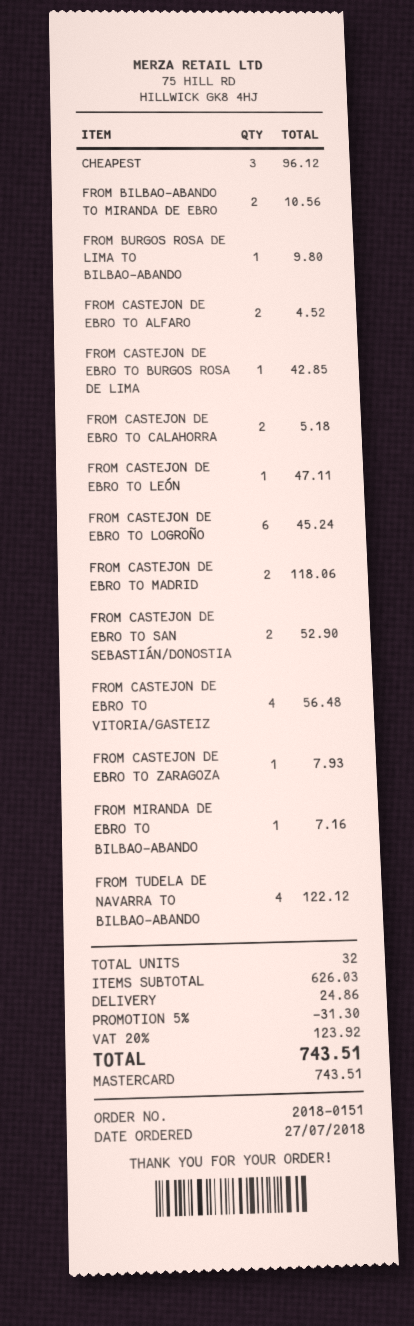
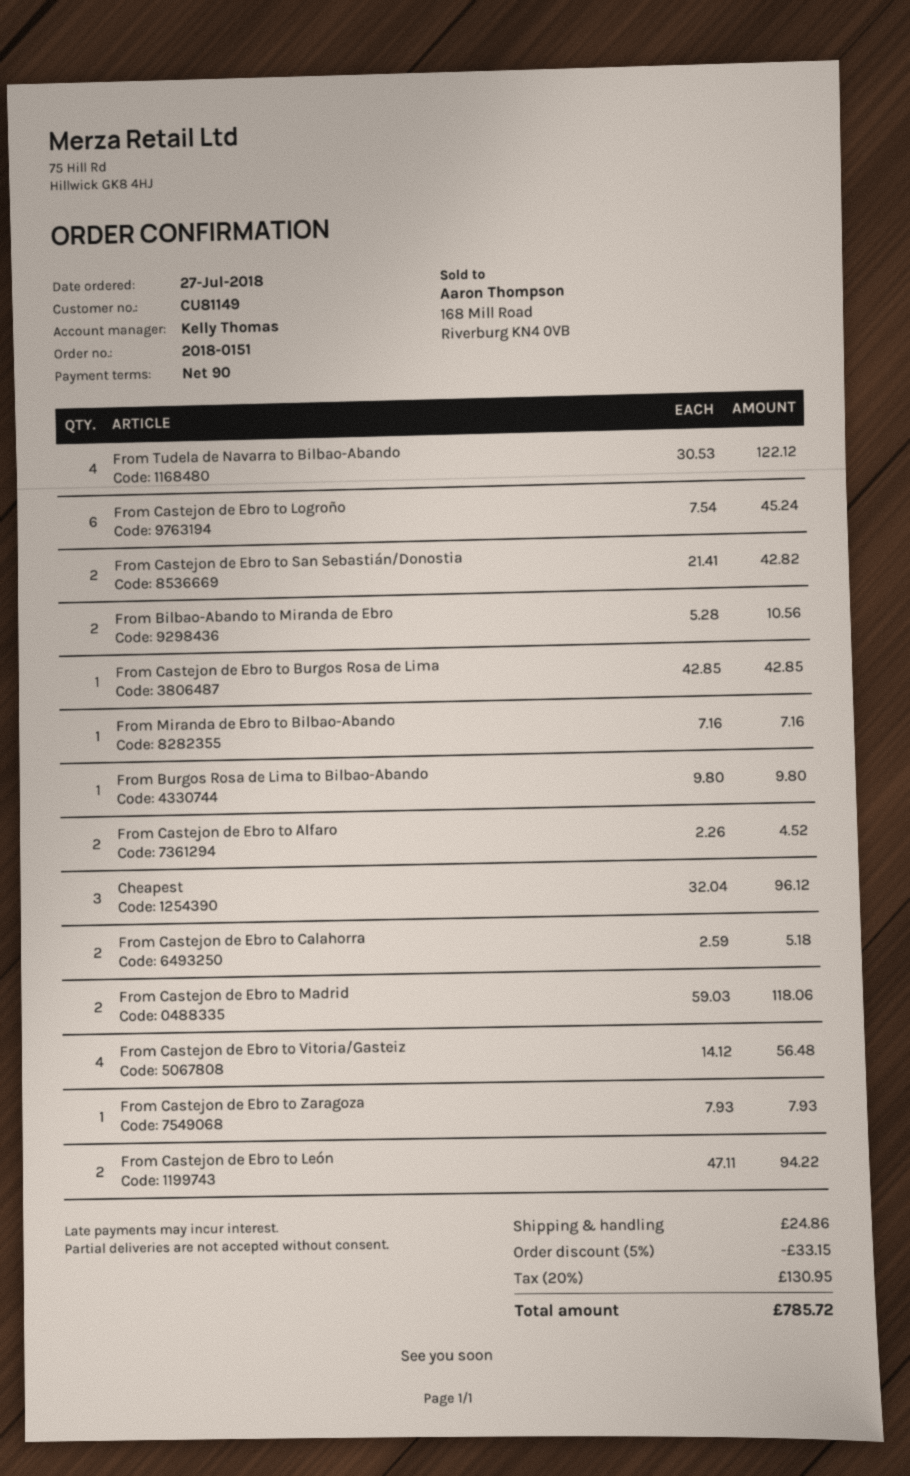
FROM CASTEJON DE EBRO TO LEÓN: 1 for 47.11 -> 2 for 94.22
FROM CASTEJON DE EBRO TO SAN SEBASTIÁN/DONOSTIA: 2 for 52.90 -> 2 for 42.82
discount: 5% = 31.30 -> 5% = 33.15
tax: 20% = 123.92 -> 20% = 130.95
total: 743.51 -> 785.72

